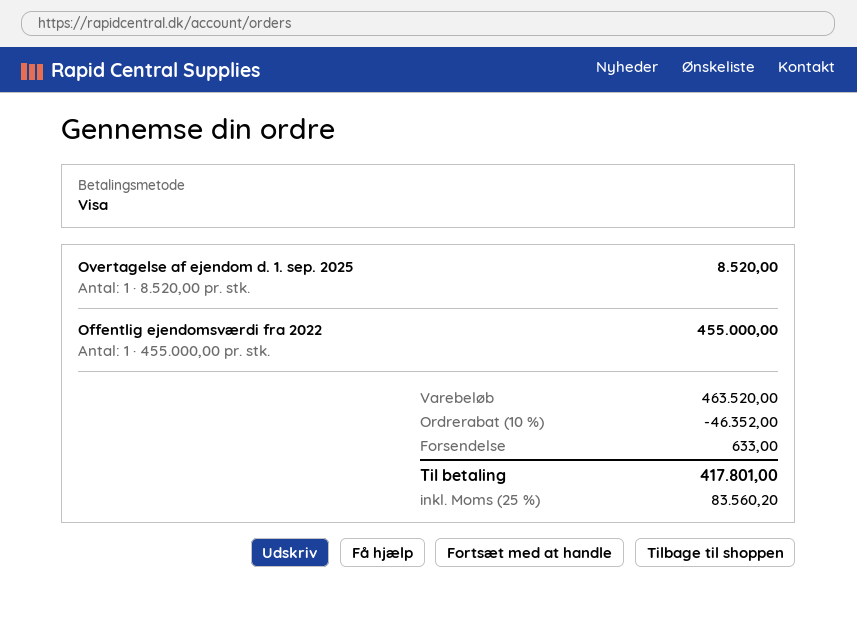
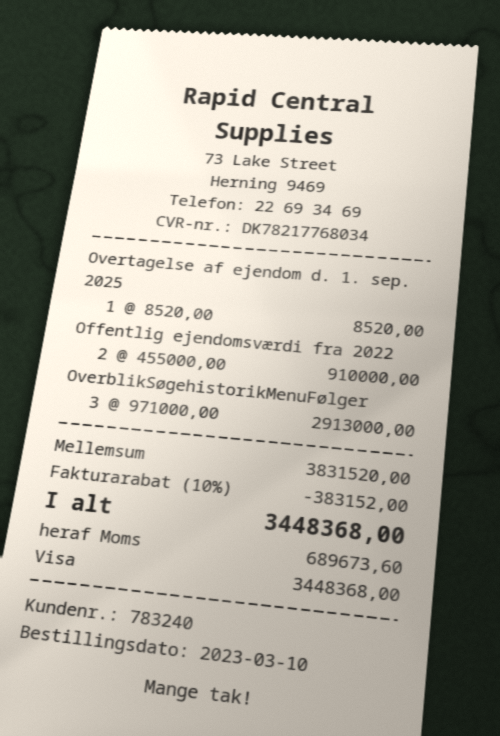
Offentlig ejendomsværdi fra 2022: 1 x 455000.00 = 455000.00 -> 2 x 455000.00 = 910000.00
OverblikSøgehistorikMenuFølger: none -> 3 x 971000.00 = 2913000.00
subtotal: 463520.00 -> 3831520.00
discount: 10% = 46352.00 -> 10% = 383152.00
shipping: 633.00 -> none
tax: 83560.20 -> 689673.60
total: 417801.00 -> 3448368.00

